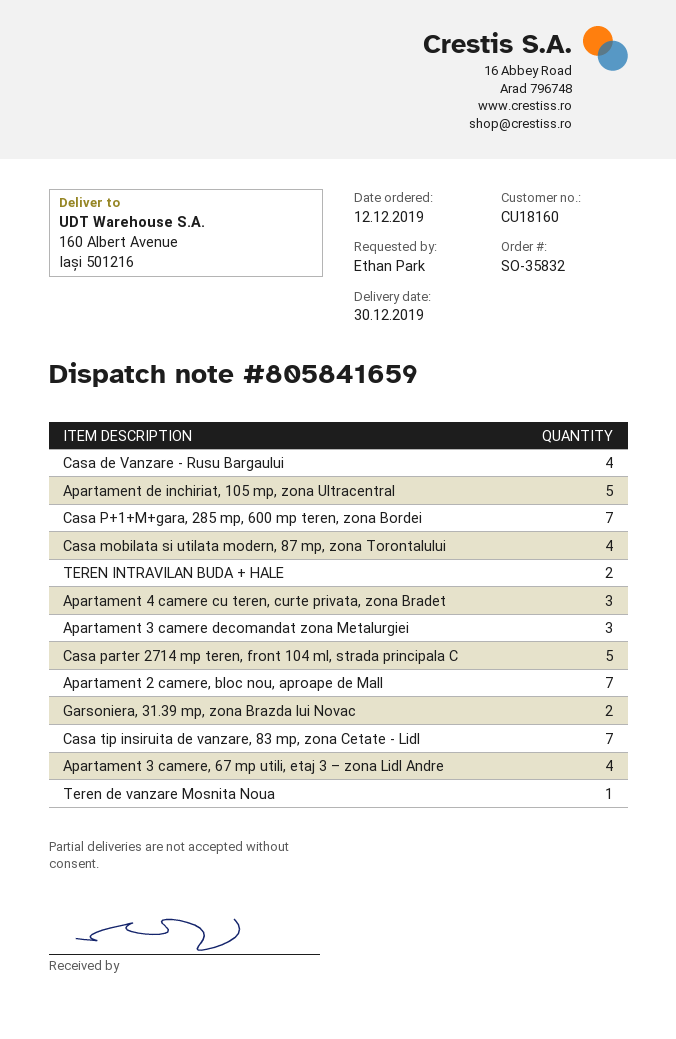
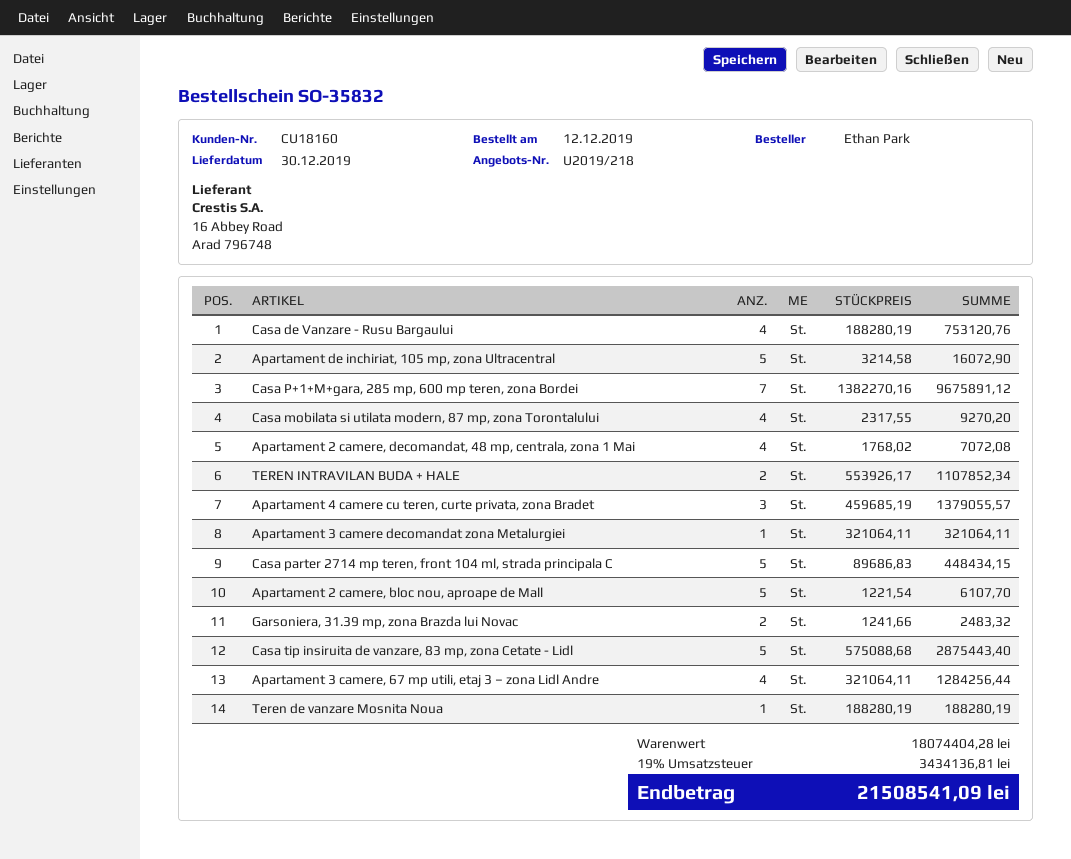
Apartament 3 camere decomandat zona Metalurgiei: 3 -> 1
Apartament 2 camere, bloc nou, aproape de Mall: 7 -> 5
Casa tip insiruita de vanzare, 83 mp, zona Cetate - Lidl: 7 -> 5
Apartament 2 camere, decomandat, 48 mp, centrala, zona 1 Mai: none -> 4

